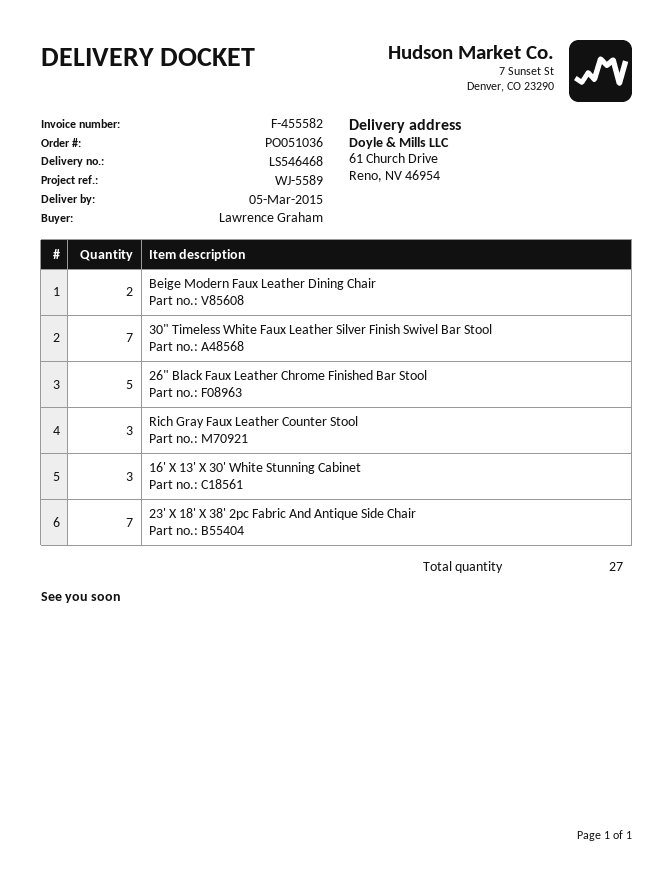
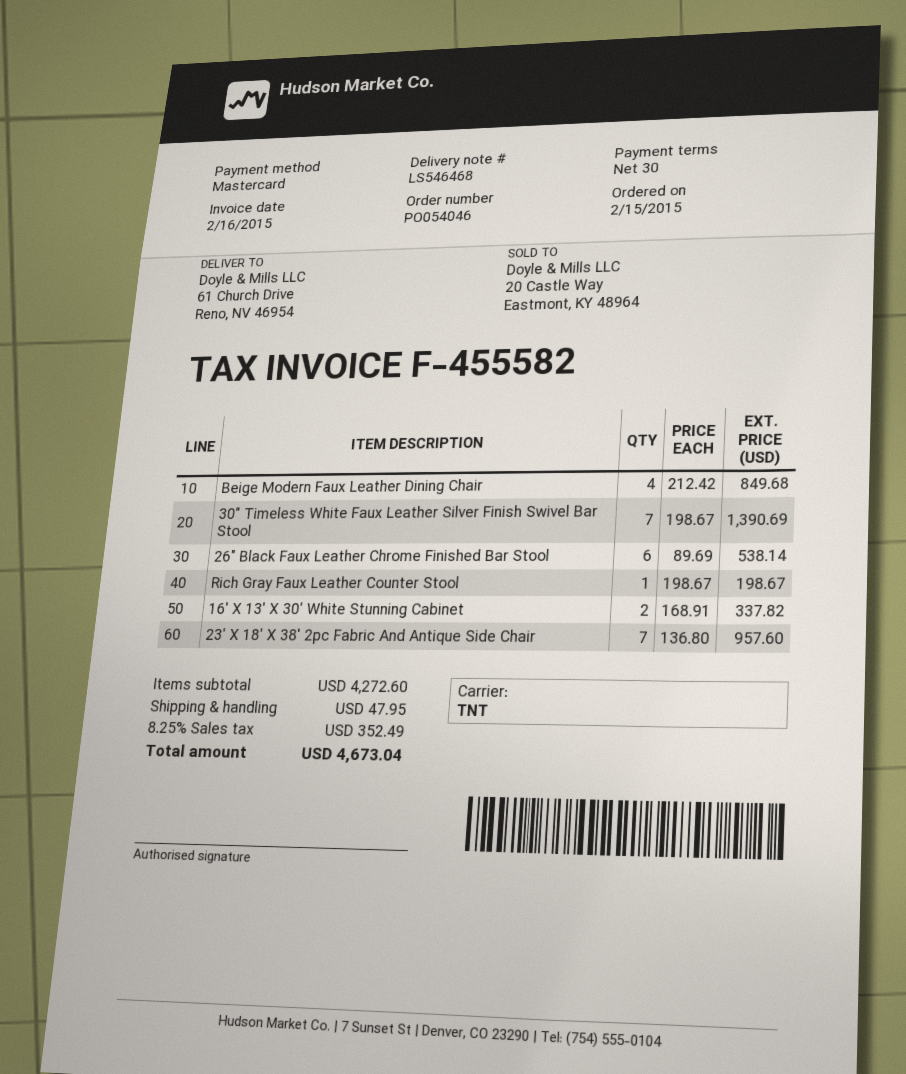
order number: PO051036 -> PO054046
Beige Modern Faux Leather Dining Chair: 2 -> 4
26" Black Faux Leather Chrome Finished Bar Stool: 5 -> 6
Rich Gray Faux Leather Counter Stool: 3 -> 1
16' X 13' X 30' White Stunning Cabinet: 3 -> 2

